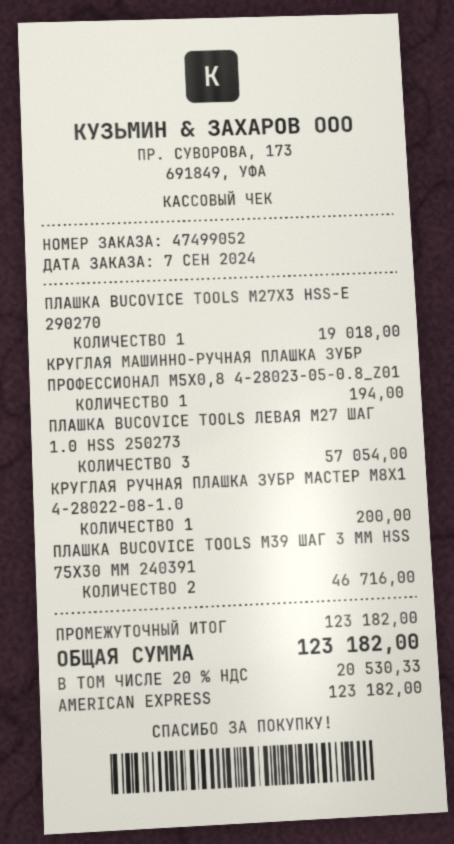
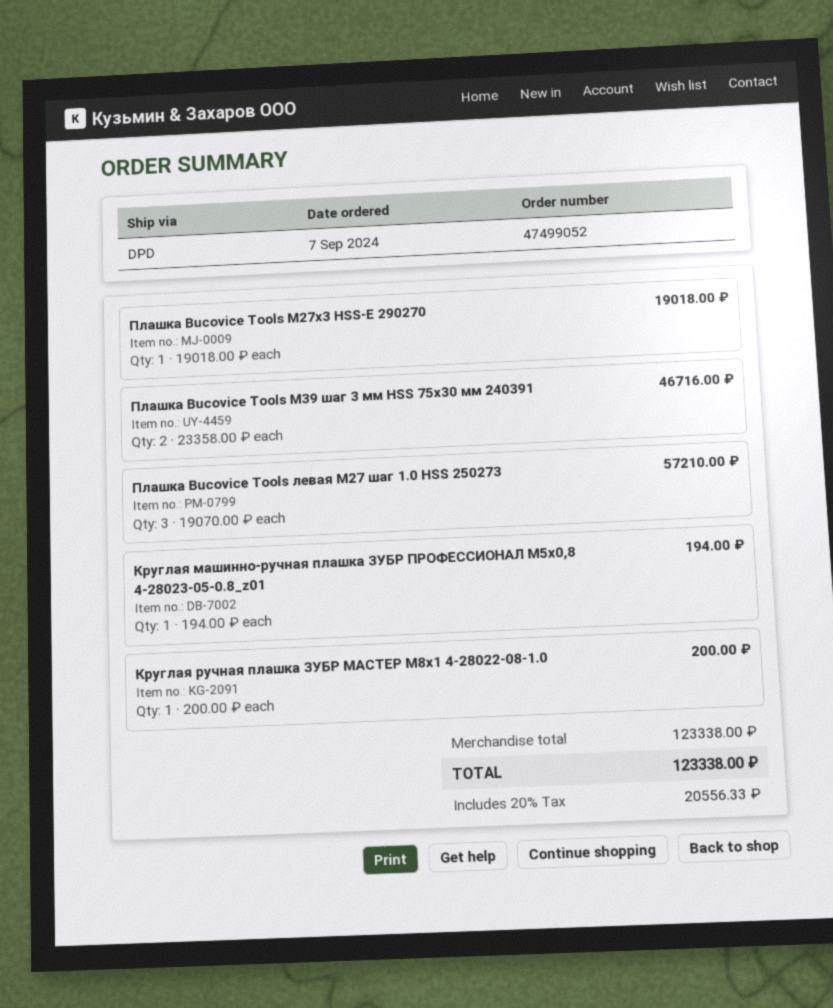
ПЛАШКА BUCOVICE TOOLS ЛЕВАЯ M27 ШАГ 1.0 HSS 250273: 3 for 57054.00 -> 3 for 57210.00
subtotal: 123182.00 -> 123338.00
tax: 20% = 20530.33 -> 20% = 20556.33
total: 123182.00 -> 123338.00

